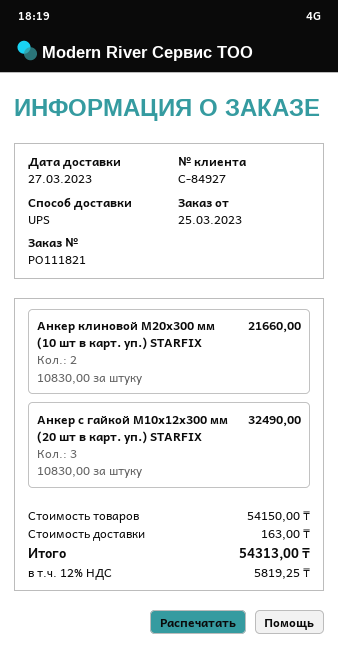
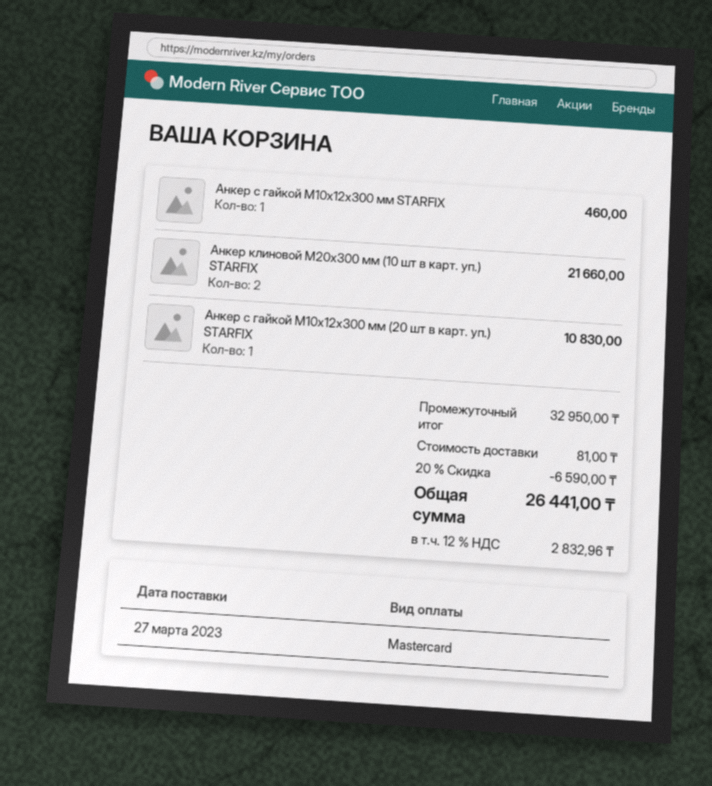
Анкер с гайкой М10х12х300 мм (20 шт в карт. уп.) STARFIX: 3 for 32490.00 -> 1 for 10830.00
Анкер с гайкой М10х12х300 мм STARFIX: none -> 1 for 460.00
subtotal: 54150.00 -> 32950.00
discount: none -> 20% = 6590.00
shipping: 163.00 -> 81.00
tax: 12% = 5819.25 -> 12% = 2832.96
total: 54313.00 -> 26441.00

